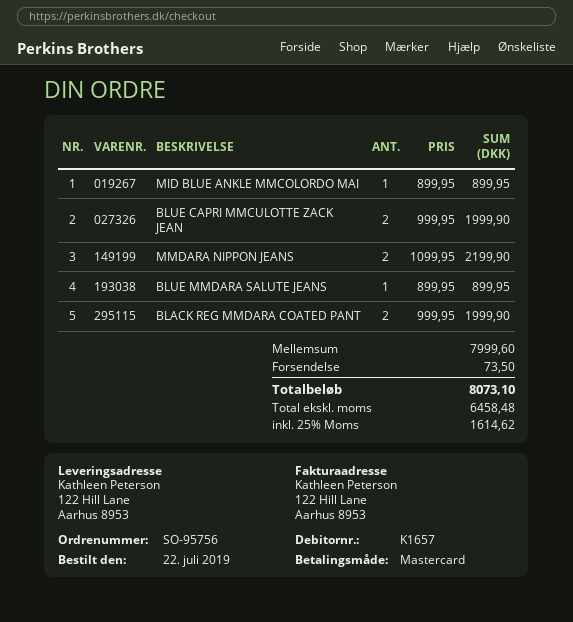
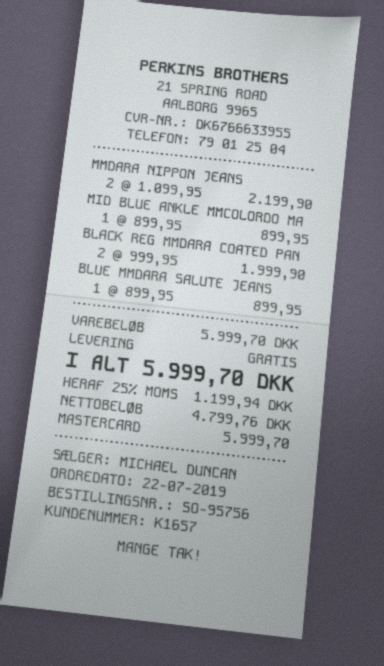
BLUE CAPRI MMCULOTTE ZACK JEAN: 2 x 999.95 = 1999.90 -> none
subtotal: 7999.60 -> 5999.70
shipping: 73.50 -> 0.00
net: 6458.48 -> 4799.76
tax: 25% = 1614.62 -> 25% = 1199.94
total: 8073.10 -> 5999.70

